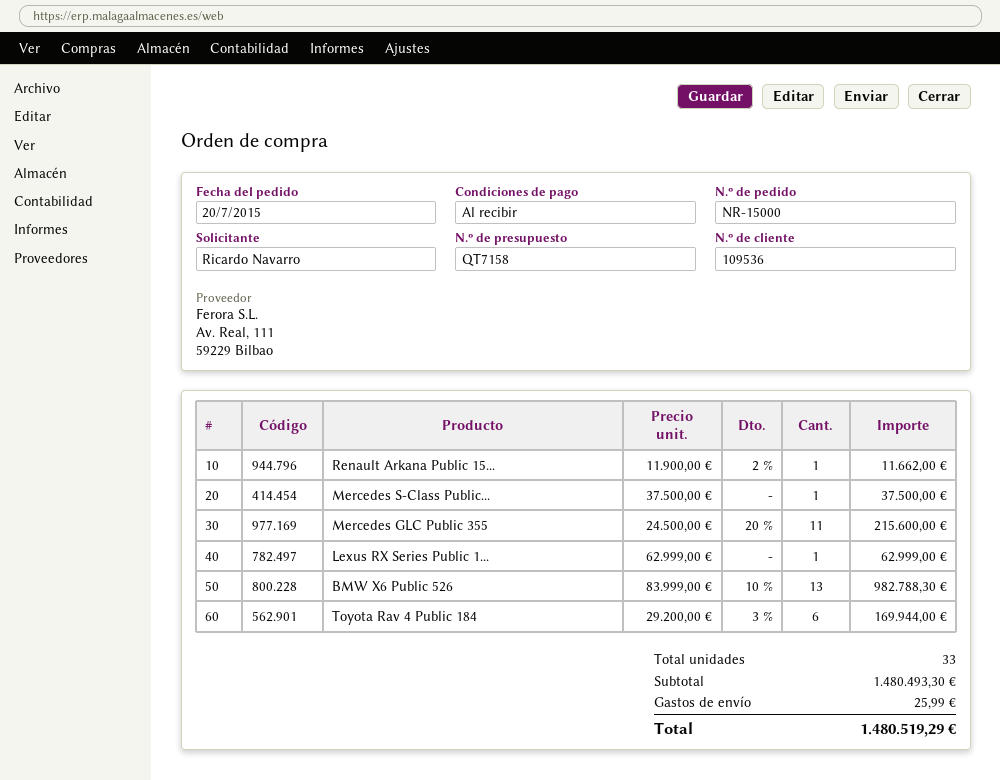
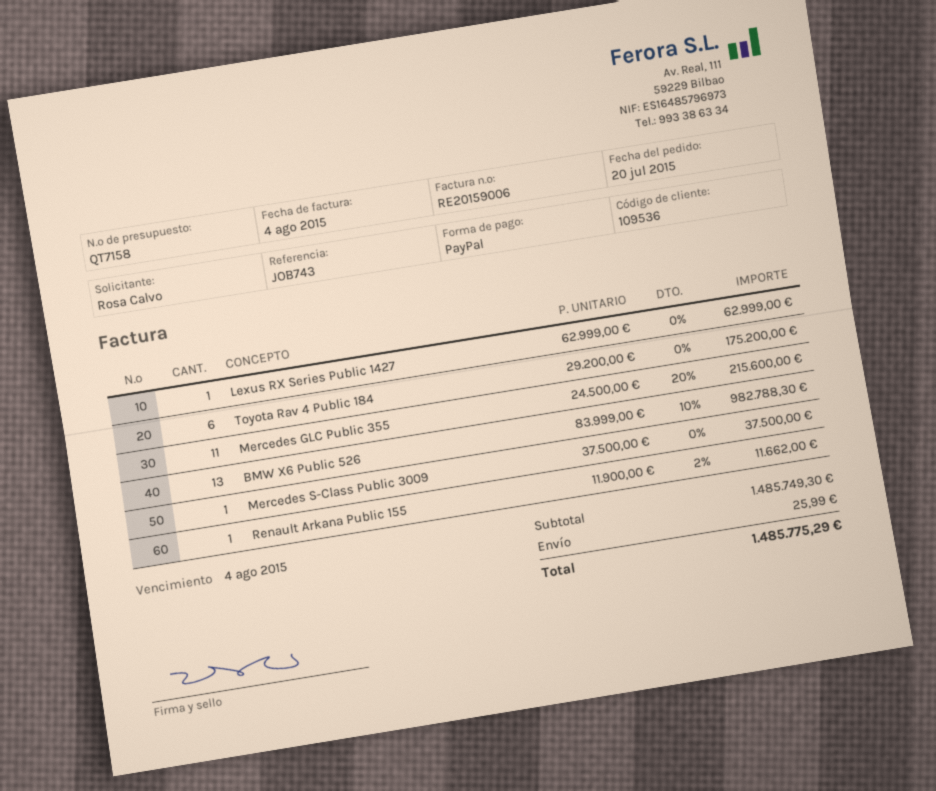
ordered by: Ricardo Navarro -> Rosa Calvo
Toyota Rav 4 Public 184: 6 x 29200.00 - 3% = 169944.00 -> 6 x 29200.00 = 175200.00
subtotal: 1480493.30 -> 1485749.30
total: 1480519.29 -> 1485775.29

